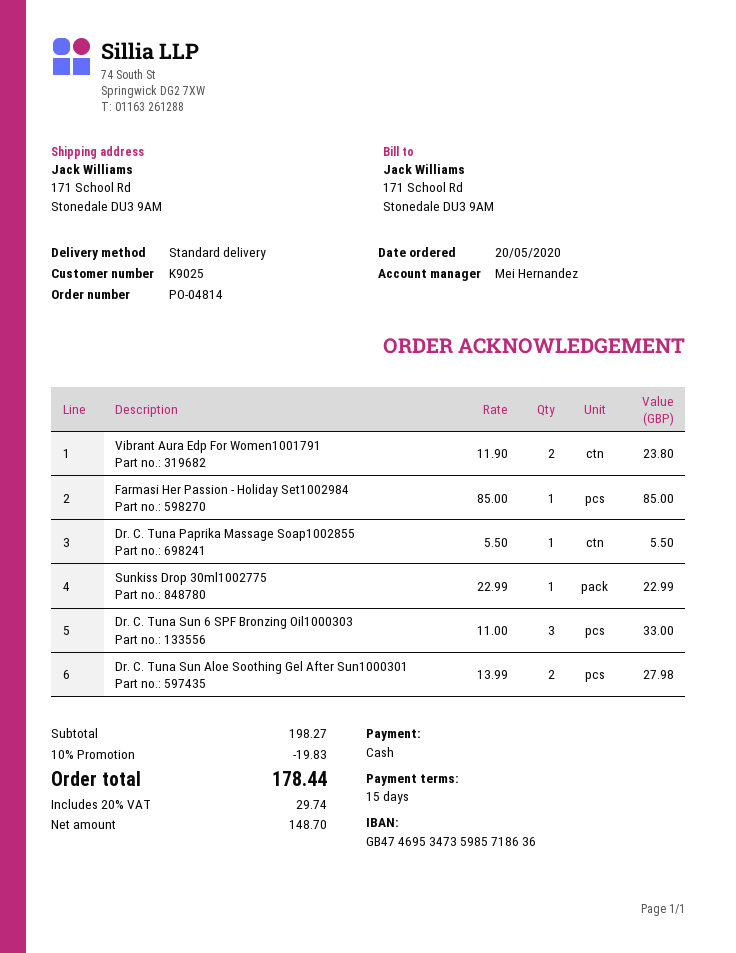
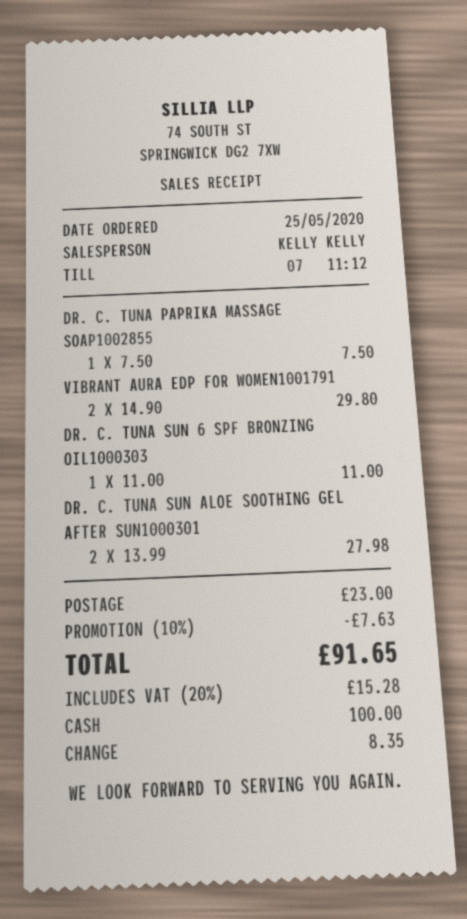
order date: 2020-05-20 -> 2020-05-25
sales rep: Mei Hernandez -> KELLY KELLY
Vibrant Aura Edp For Women1001791: 2 x 11.90 = 23.80 -> 2 x 14.90 = 29.80
Farmasi Her Passion - Holiday Set1002984: 1 x 85.00 = 85.00 -> none
Dr. C. Tuna Paprika Massage Soap1002855: 1 x 5.50 = 5.50 -> 1 x 7.50 = 7.50
Sunkiss Drop 30ml1002775: 1 x 22.99 = 22.99 -> none
Dr. C. Tuna Sun 6 SPF Bronzing Oil1000303: 3 x 11.00 = 33.00 -> 1 x 11.00 = 11.00
discount: 10% = 19.83 -> 10% = 7.63
shipping: none -> 23.00
tax: 20% = 29.74 -> 20% = 15.28
total: 178.44 -> 91.65

